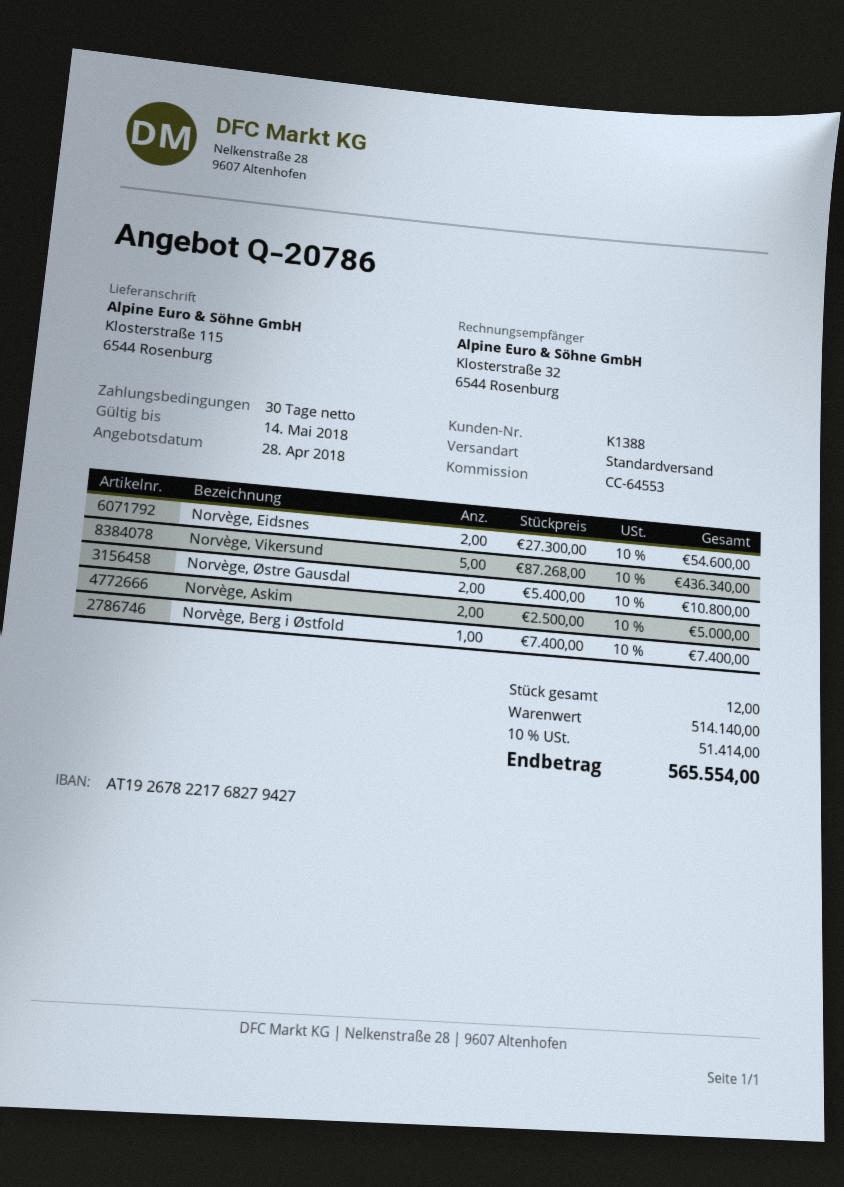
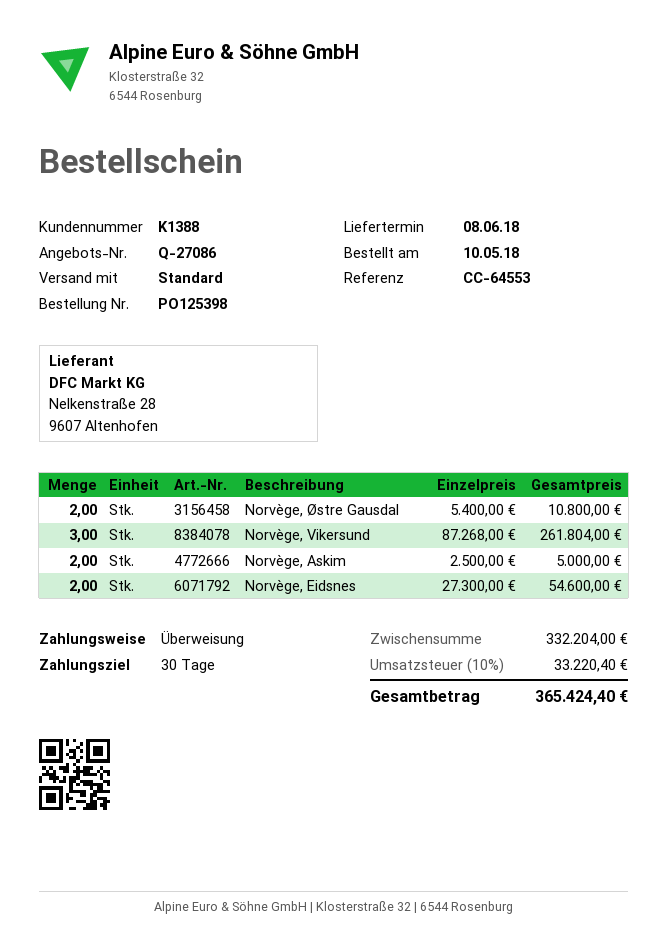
quote number: Q-20786 -> Q-27086
Norvège, Vikersund: 5 x 87268.00 = 436340.00 -> 3 x 87268.00 = 261804.00
Norvège, Berg i Østfold: 1 x 7400.00 = 7400.00 -> none
subtotal: 514140.00 -> 332204.00
tax: 10% = 51414.00 -> 10% = 33220.40
total: 565554.00 -> 365424.40

